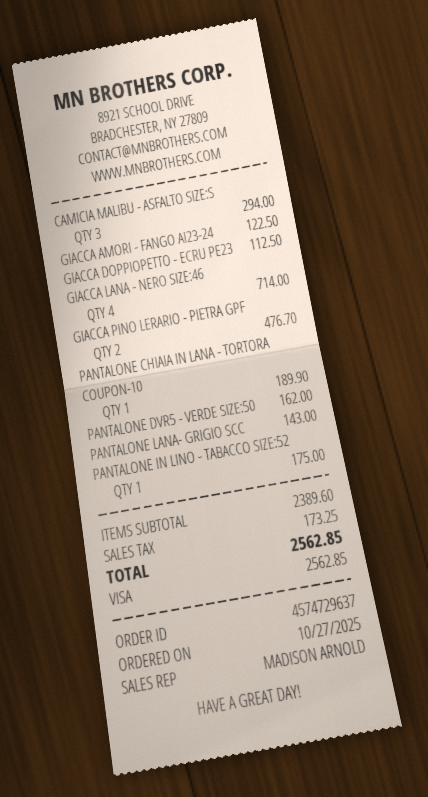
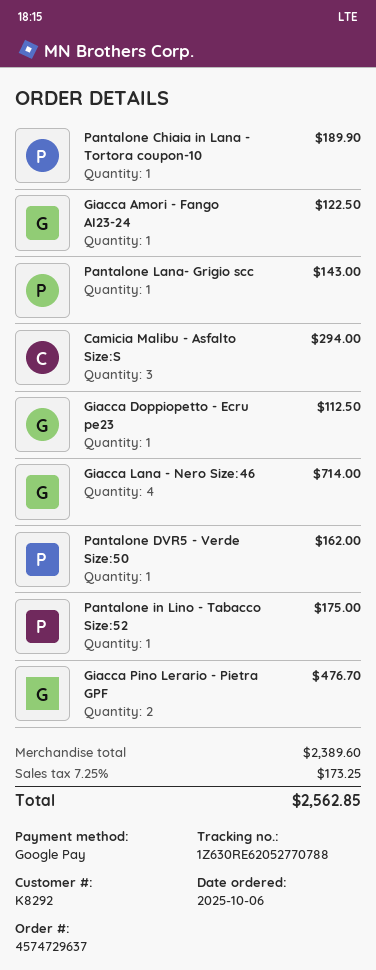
order date: 2025-10-27 -> 2025-10-06
payment method: Visa -> Google Pay

